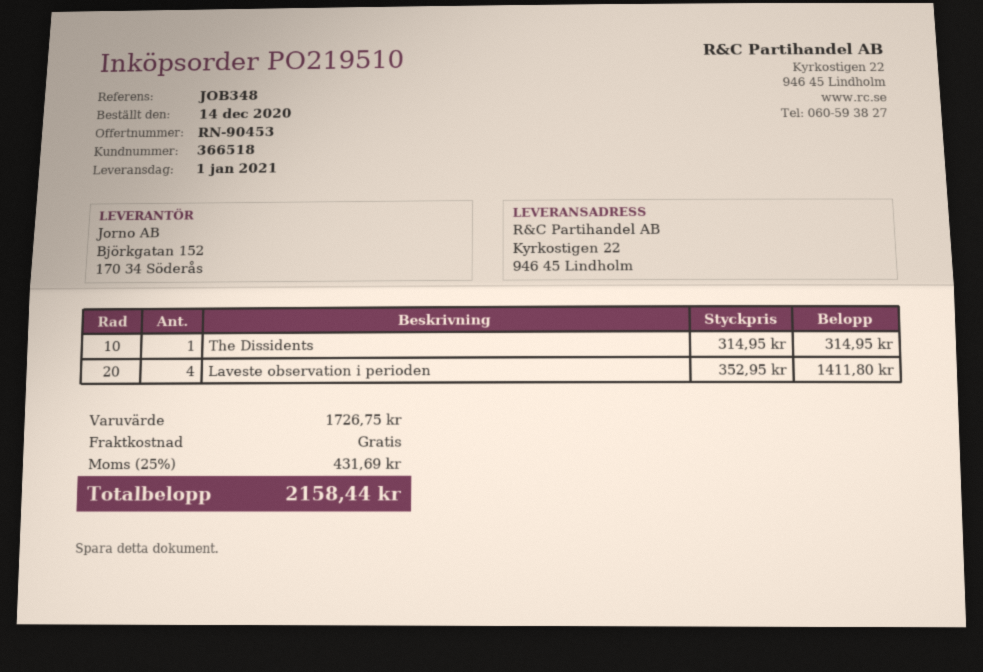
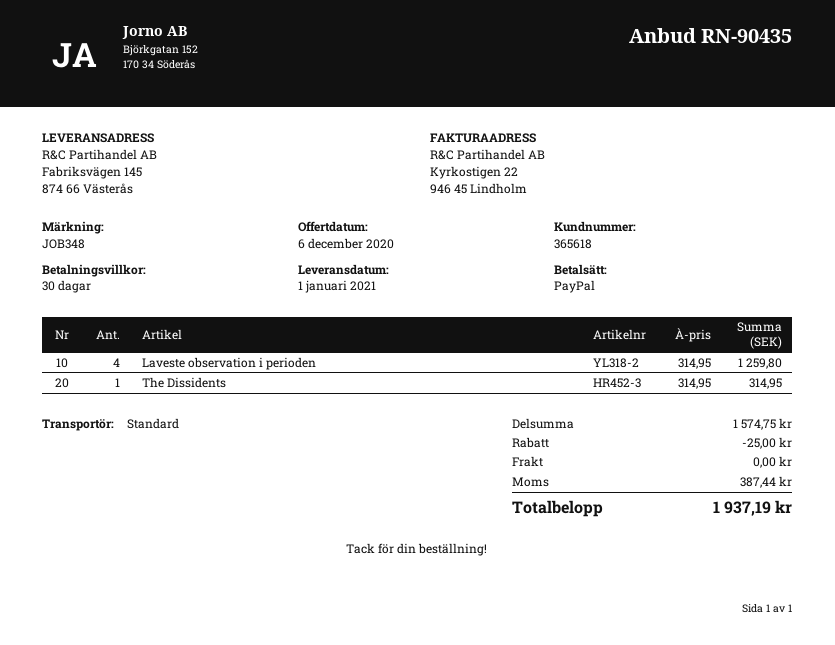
quote number: RN-90453 -> RN-90435
customer number: 366518 -> 365618
ship to: Kyrkostigen 22, 946 45 Lindholm -> Fabriksvägen 145, 874 66 Västerås
Laveste observation i perioden: 4 x 352.95 = 1411.80 -> 4 x 314.95 = 1259.80
subtotal: 1726.75 -> 1574.75
discount: none -> 25.00
tax: 431.69 -> 387.44
total: 2158.44 -> 1937.19

